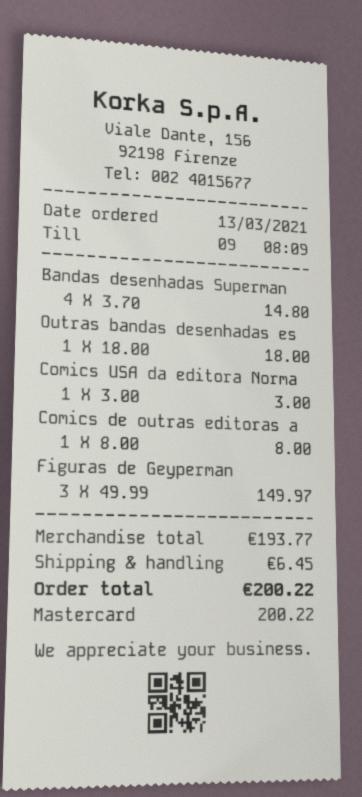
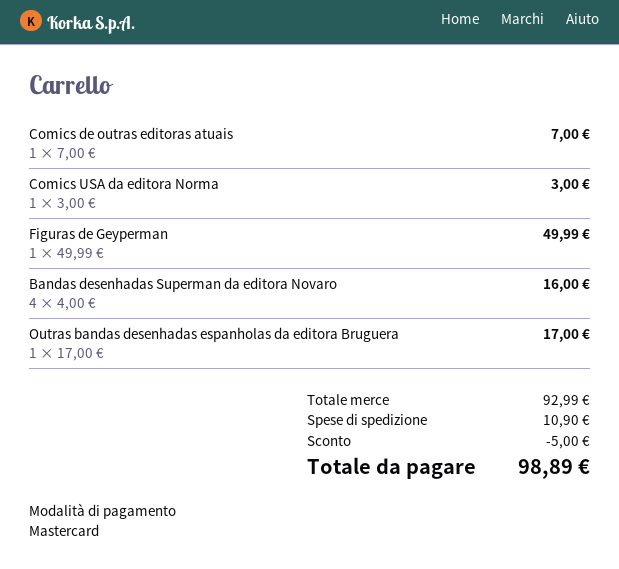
Bandas desenhadas Superman: 4 x 3.70 = 14.80 -> 4 x 4.00 = 16.00
Outras bandas desenhadas es: 1 x 18.00 = 18.00 -> 1 x 17.00 = 17.00
Comics de outras editoras a: 1 x 8.00 = 8.00 -> 1 x 7.00 = 7.00
Figuras de Geyperman: 3 x 49.99 = 149.97 -> 1 x 49.99 = 49.99
subtotal: 193.77 -> 92.99
discount: none -> 5.00
shipping: 6.45 -> 10.90
total: 200.22 -> 98.89

